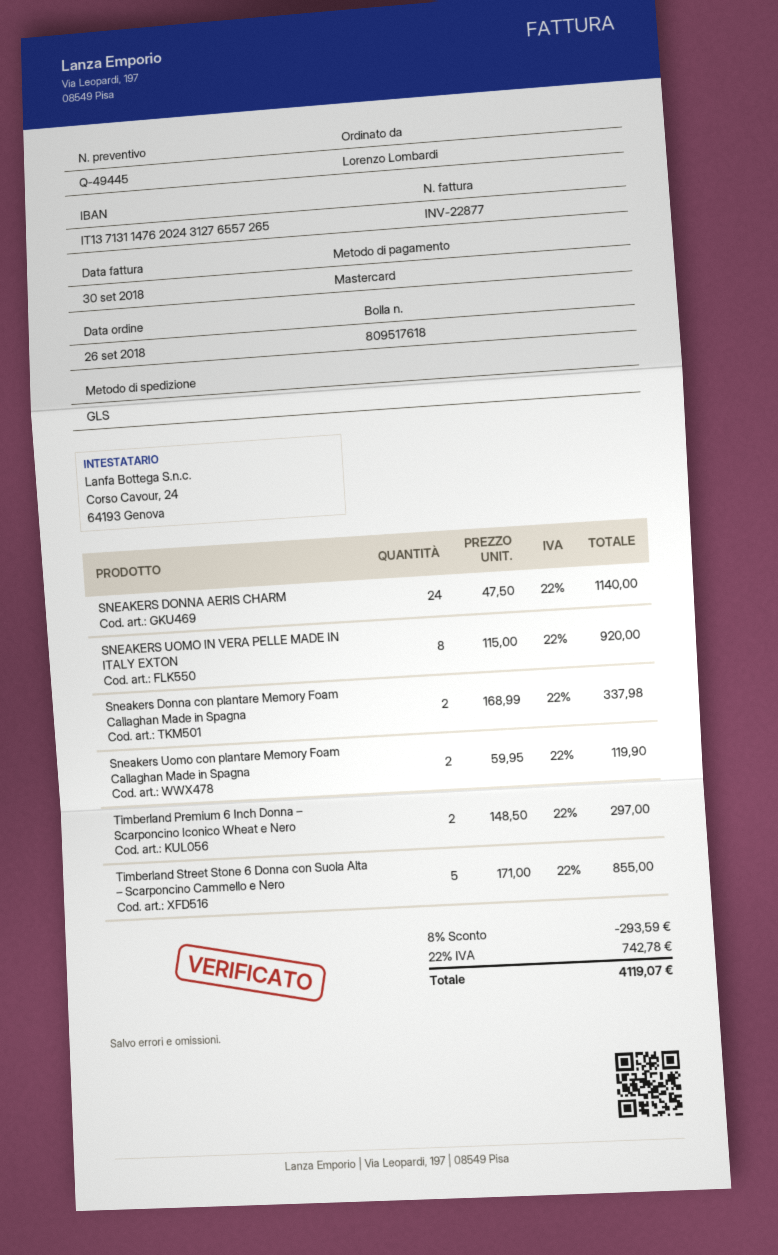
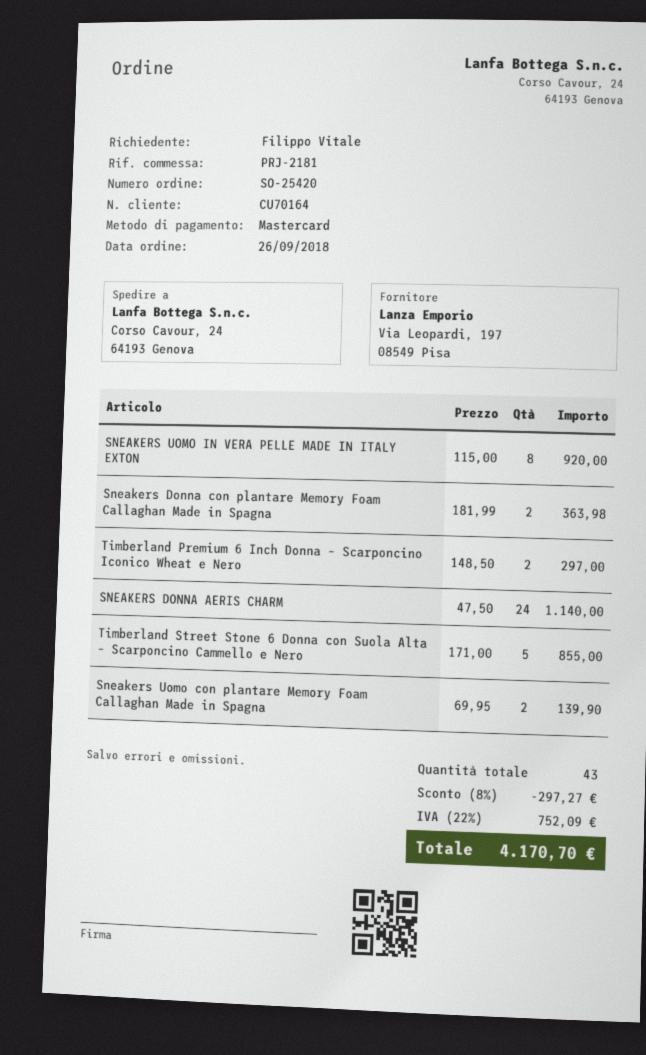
ordered by: Lorenzo Lombardi -> Filippo Vitale
Sneakers Donna con plantare Memory Foam Callaghan Made in Spagna: 2 x 168.99 = 337.98 -> 2 x 181.99 = 363.98
Sneakers Uomo con plantare Memory Foam Callaghan Made in Spagna: 2 x 59.95 = 119.90 -> 2 x 69.95 = 139.90
discount: 8% = 293.59 -> 8% = 297.27
tax: 22% = 742.78 -> 22% = 752.09
total: 4119.07 -> 4170.70

